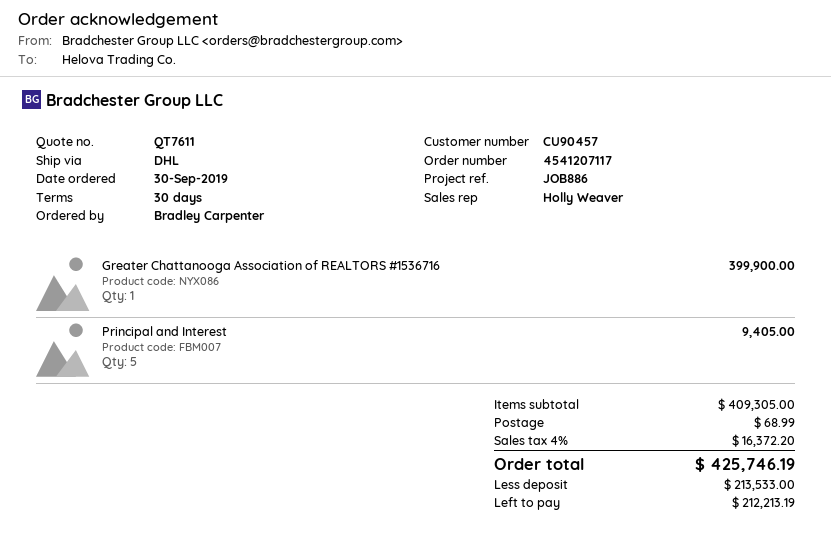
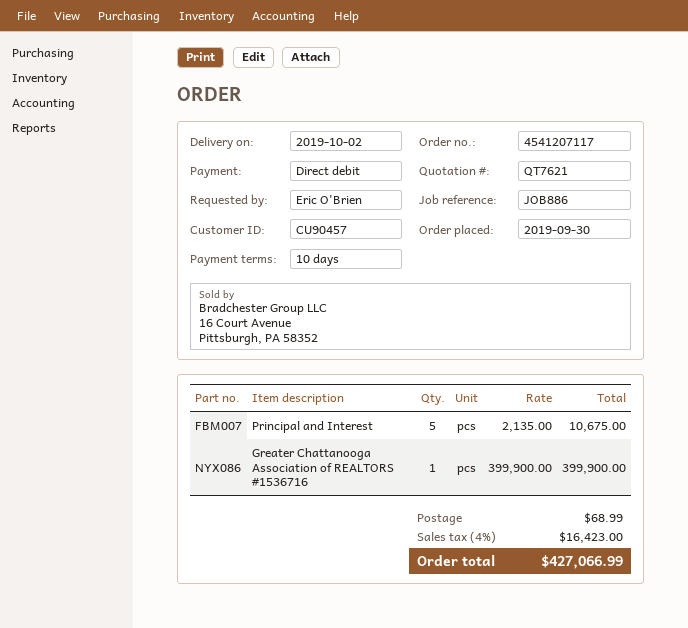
quote number: QT7611 -> QT7621
payment terms: 30 days -> 10 days
ordered by: Bradley Carpenter -> Eric O'Brien
Principal and Interest: 5 for 9405.00 -> 5 for 10675.00
tax: 4% = 16372.20 -> 4% = 16423.00
total: 425746.19 -> 427066.99

